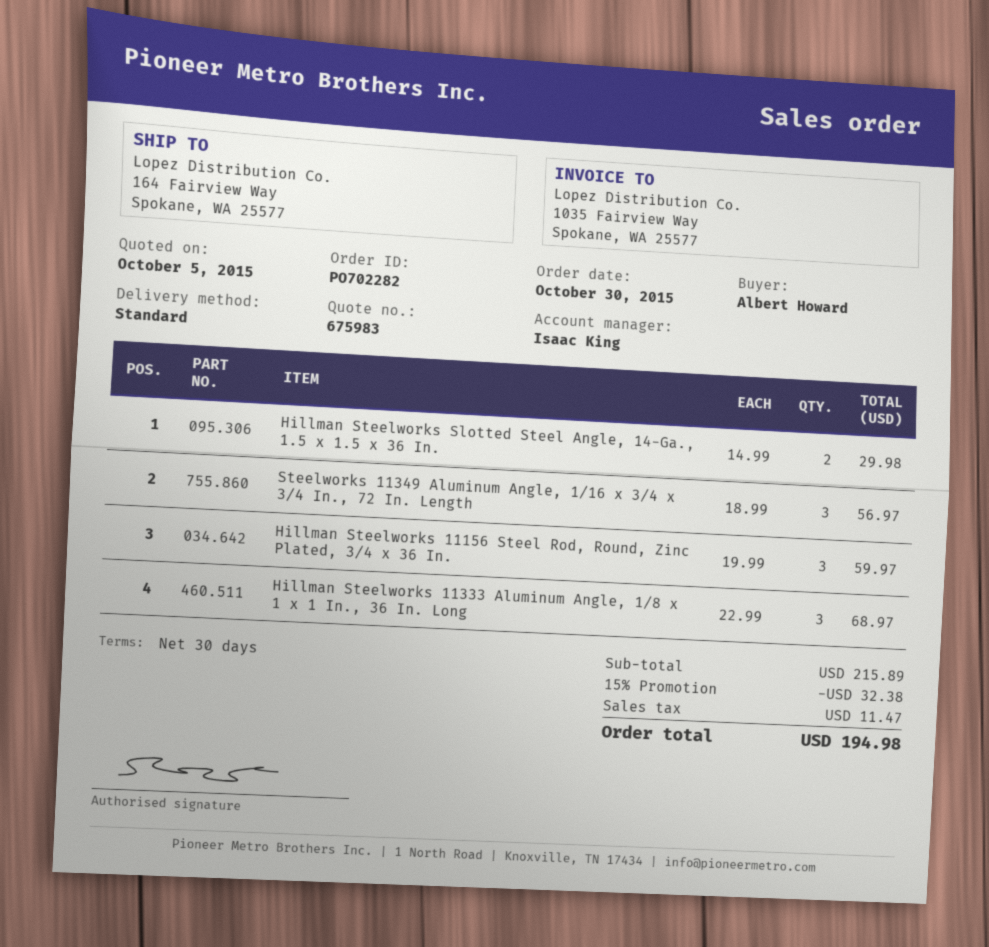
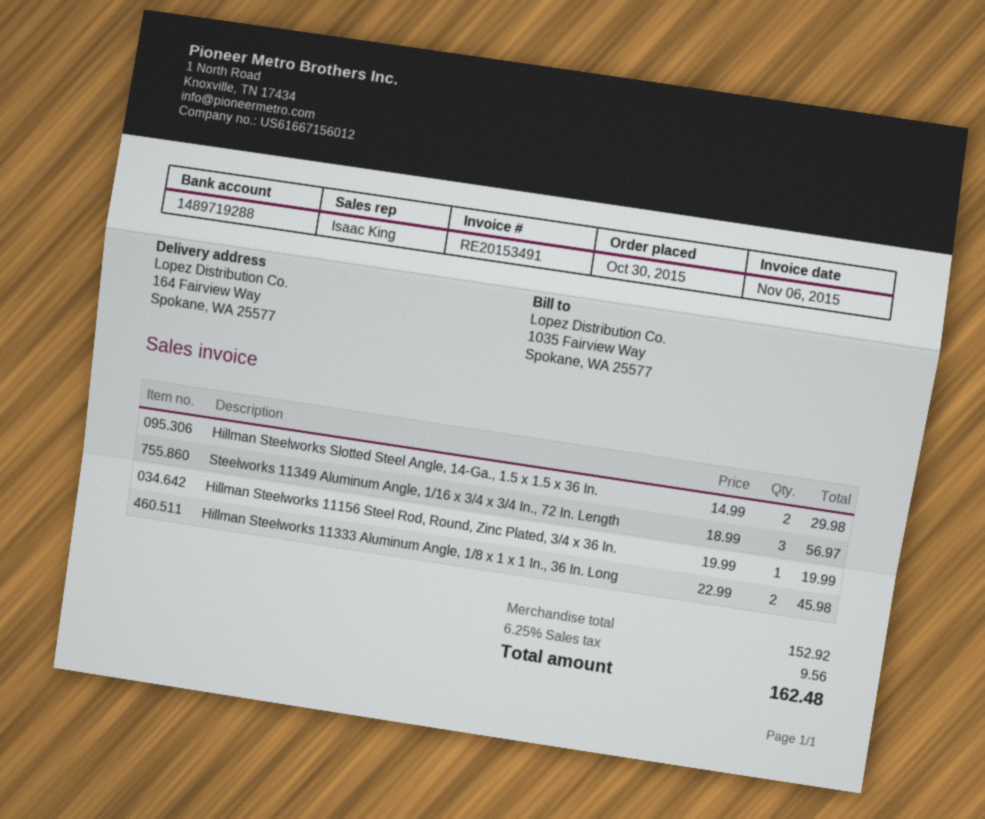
Hillman Steelworks 11156 Steel Rod, Round, Zinc Plated, 3/4 x 36 In.: 3 x 19.99 = 59.97 -> 1 x 19.99 = 19.99
Hillman Steelworks 11333 Aluminum Angle, 1/8 x 1 x 1 In., 36 In. Long: 3 x 22.99 = 68.97 -> 2 x 22.99 = 45.98
subtotal: 215.89 -> 152.92
discount: 15% = 32.38 -> none
tax: 11.47 -> 9.56
total: 194.98 -> 162.48

